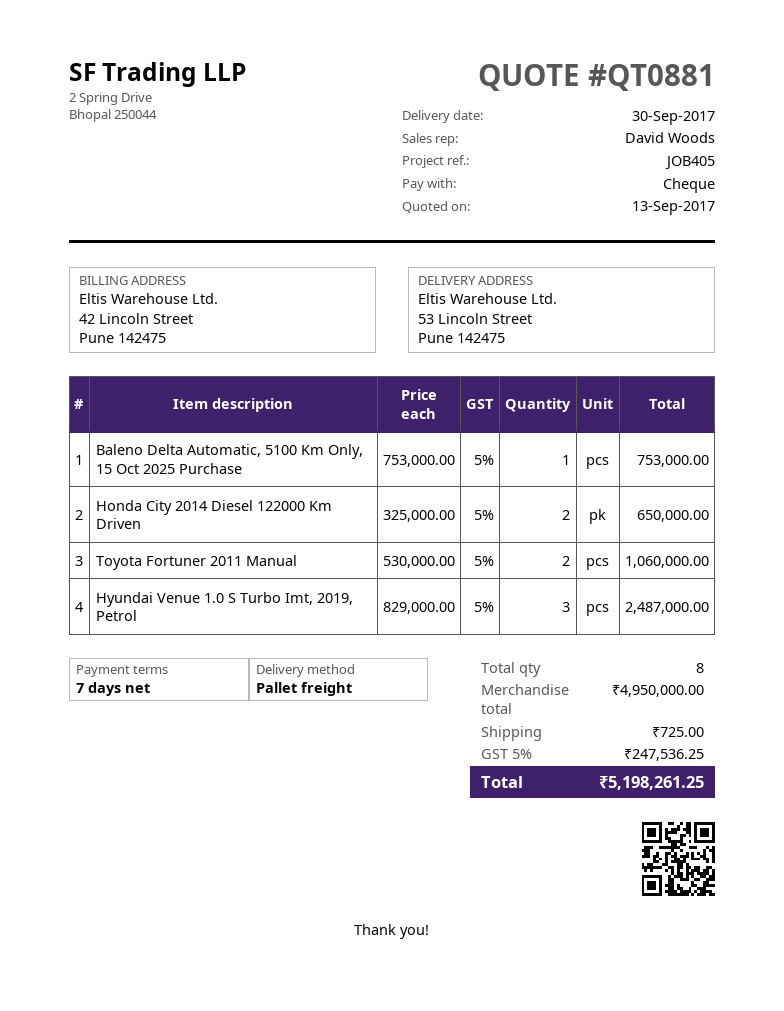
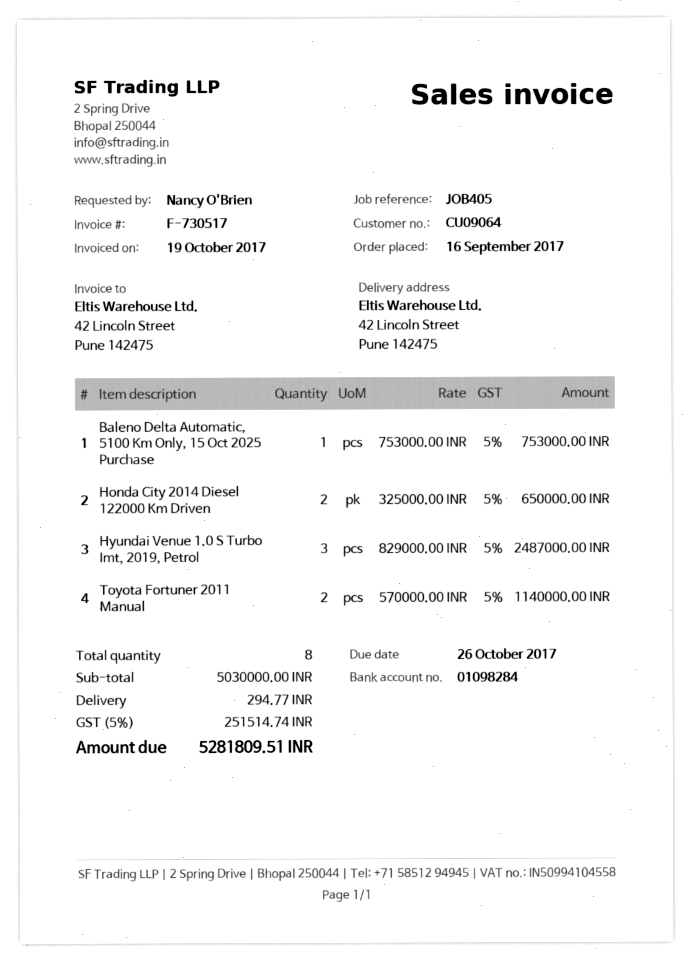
ship to: 53 Lincoln Street, Pune 142475 -> 42 Lincoln Street, Pune 142475
Toyota Fortuner 2011 Manual: 2 x 530000.00 = 1060000.00 -> 2 x 570000.00 = 1140000.00
subtotal: 4950000.00 -> 5030000.00
shipping: 725.00 -> 294.77
tax: 5% = 247536.25 -> 5% = 251514.74
total: 5198261.25 -> 5281809.51

